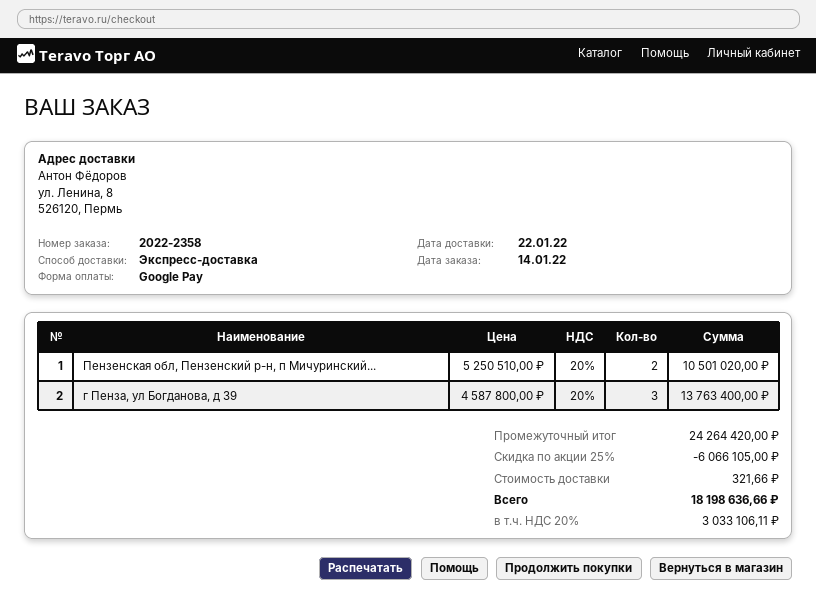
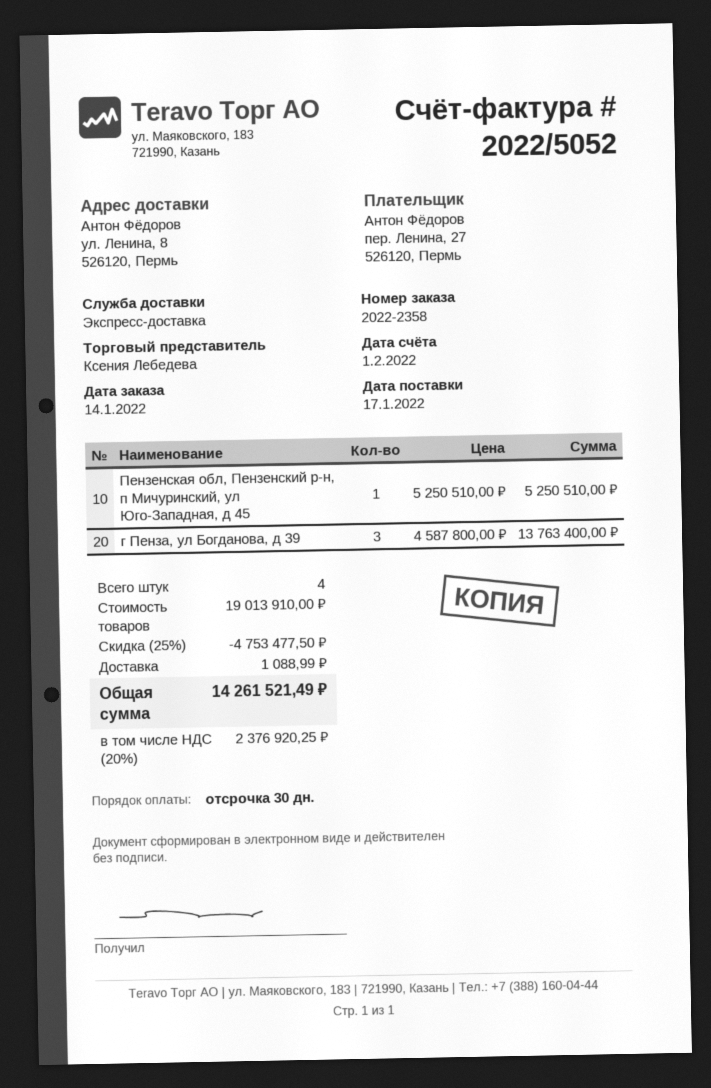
delivery date: 2022-01-22 -> 2022-01-17
Пензенская обл, Пензенский р-н, п Мичуринский...: 2 x 5250510.00 = 10501020.00 -> 1 x 5250510.00 = 5250510.00
subtotal: 24264420.00 -> 19013910.00
discount: 25% = 6066105.00 -> 25% = 4753477.50
shipping: 321.66 -> 1088.99
tax: 20% = 3033106.11 -> 20% = 2376920.25
total: 18198636.66 -> 14261521.49

